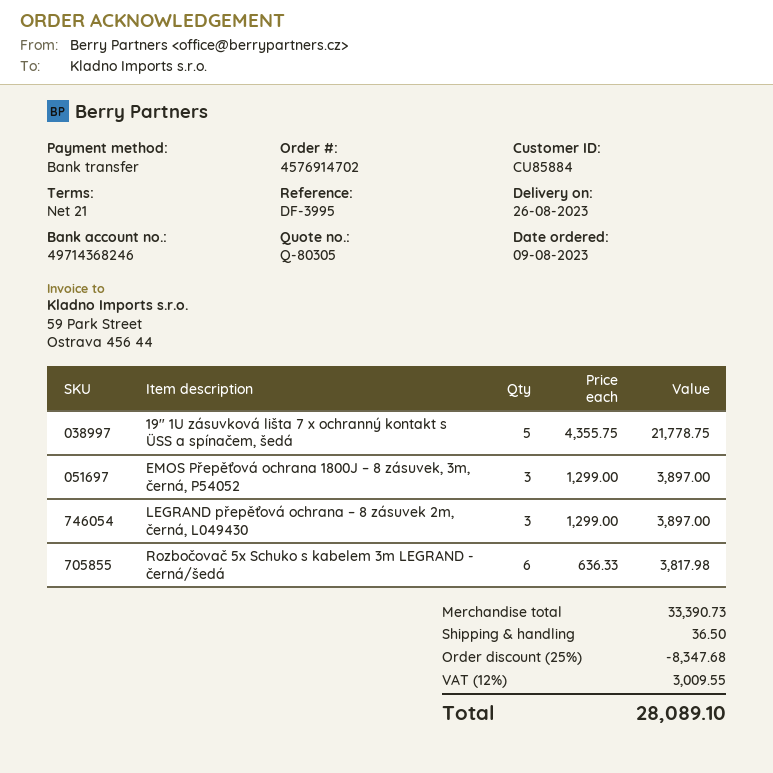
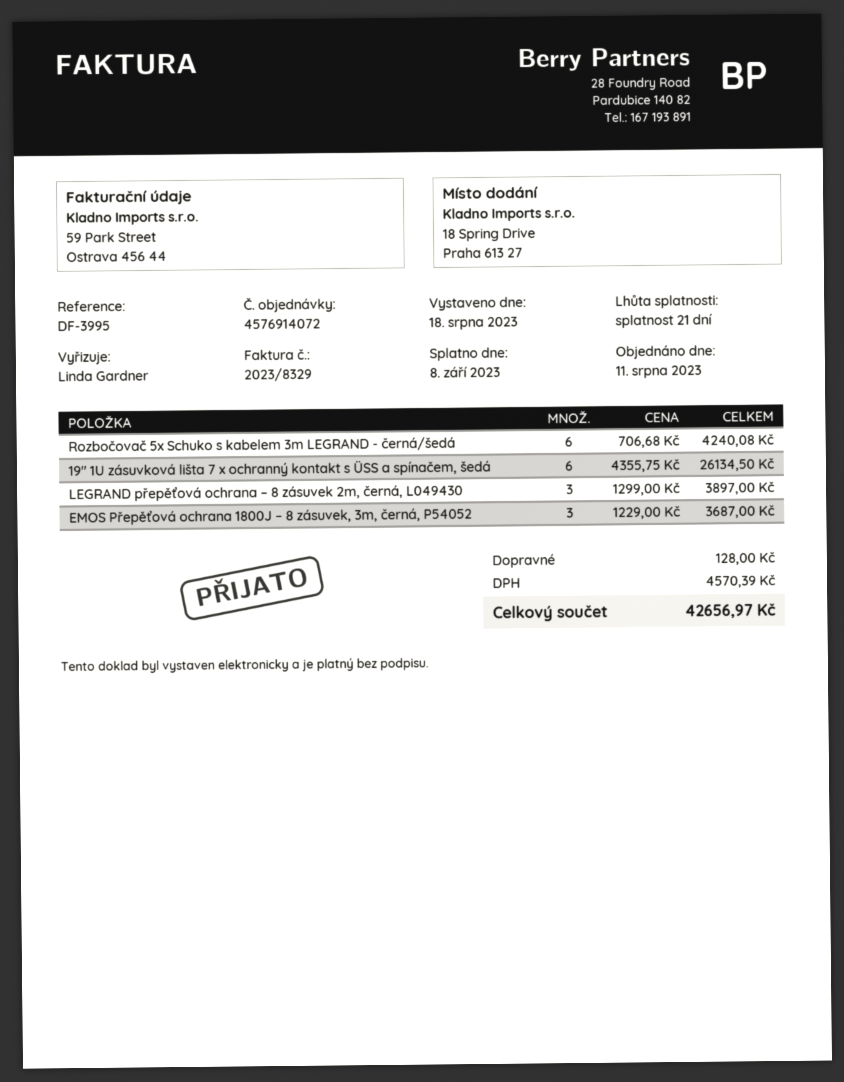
order number: 4576914702 -> 4576914072
order date: 2023-08-09 -> 2023-08-11
19" 1U zásuvková lišta 7 x ochranný kontakt s ÜSS a spínačem, šedá: 5 x 4355.75 = 21778.75 -> 6 x 4355.75 = 26134.50
EMOS Přepěťová ochrana 1800J – 8 zásuvek, 3m, černá, P54052: 3 x 1299.00 = 3897.00 -> 3 x 1229.00 = 3687.00
Rozbočovač 5x Schuko s kabelem 3m LEGRAND - černá/šedá: 6 x 636.33 = 3817.98 -> 6 x 706.68 = 4240.08
discount: 25% = 8347.68 -> none
shipping: 36.50 -> 128.00
tax: 3009.55 -> 4570.39
total: 28089.10 -> 42656.97

